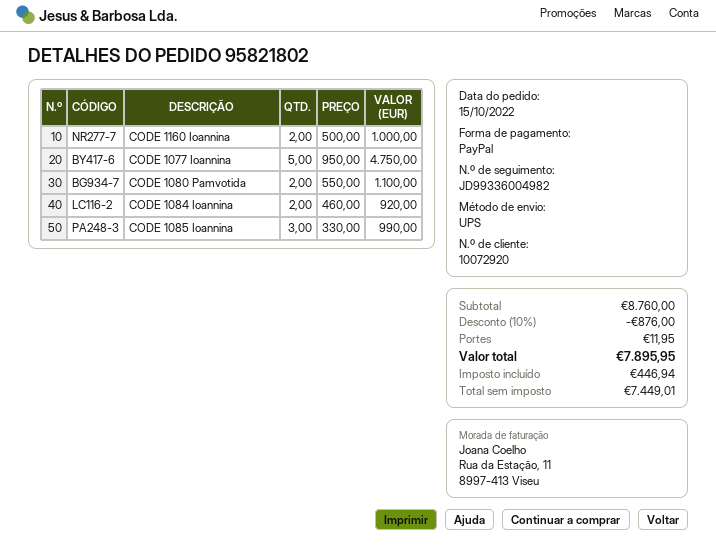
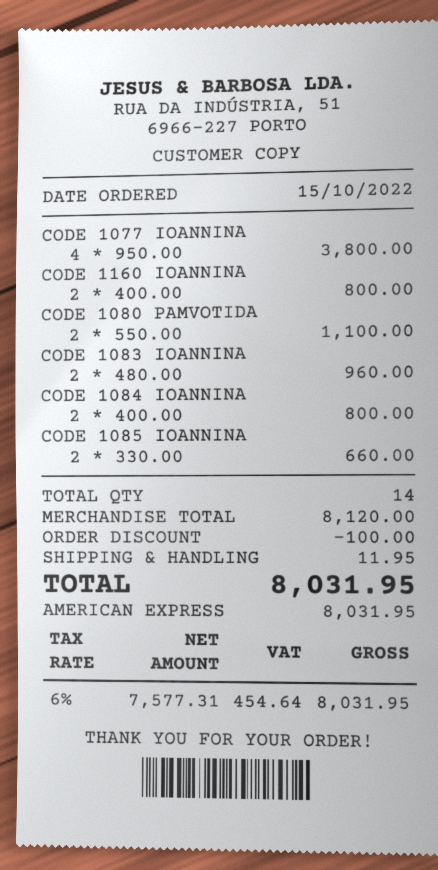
payment method: PayPal -> American Express
CODE 1160 Ioannina: 2 x 500.00 = 1000.00 -> 2 x 400.00 = 800.00
CODE 1077 Ioannina: 5 x 950.00 = 4750.00 -> 4 x 950.00 = 3800.00
CODE 1084 Ioannina: 2 x 460.00 = 920.00 -> 2 x 400.00 = 800.00
CODE 1085 Ioannina: 3 x 330.00 = 990.00 -> 2 x 330.00 = 660.00
CODE 1083 IOANNINA: none -> 2 x 480.00 = 960.00
subtotal: 8760.00 -> 8120.00
discount: 876.00 -> 100.00
net: 7449.01 -> 7577.31
tax: 446.94 -> 454.64
total: 7895.95 -> 8031.95

